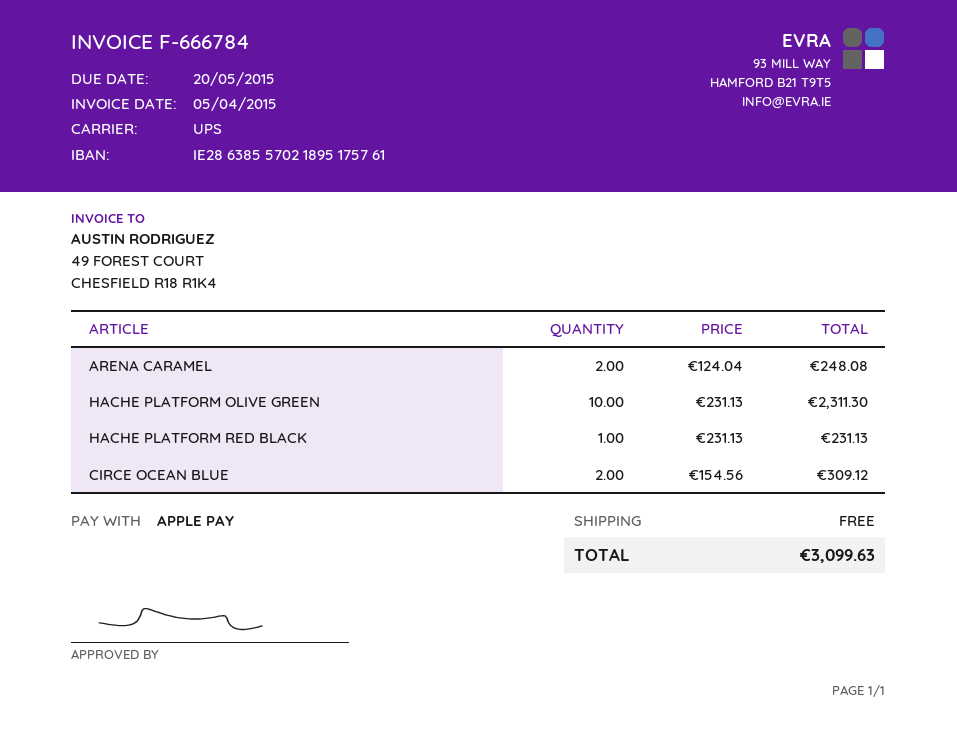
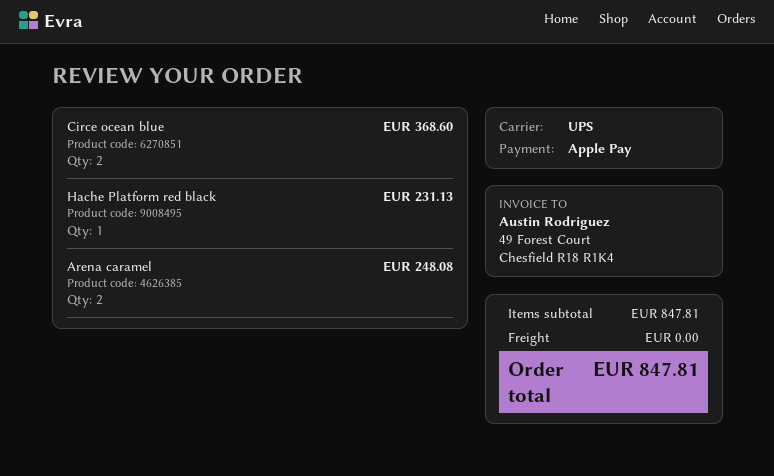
HACHE PLATFORM OLIVE GREEN: 10 for 2311.30 -> none
CIRCE OCEAN BLUE: 2 for 309.12 -> 2 for 368.60
total: 3099.63 -> 847.81

